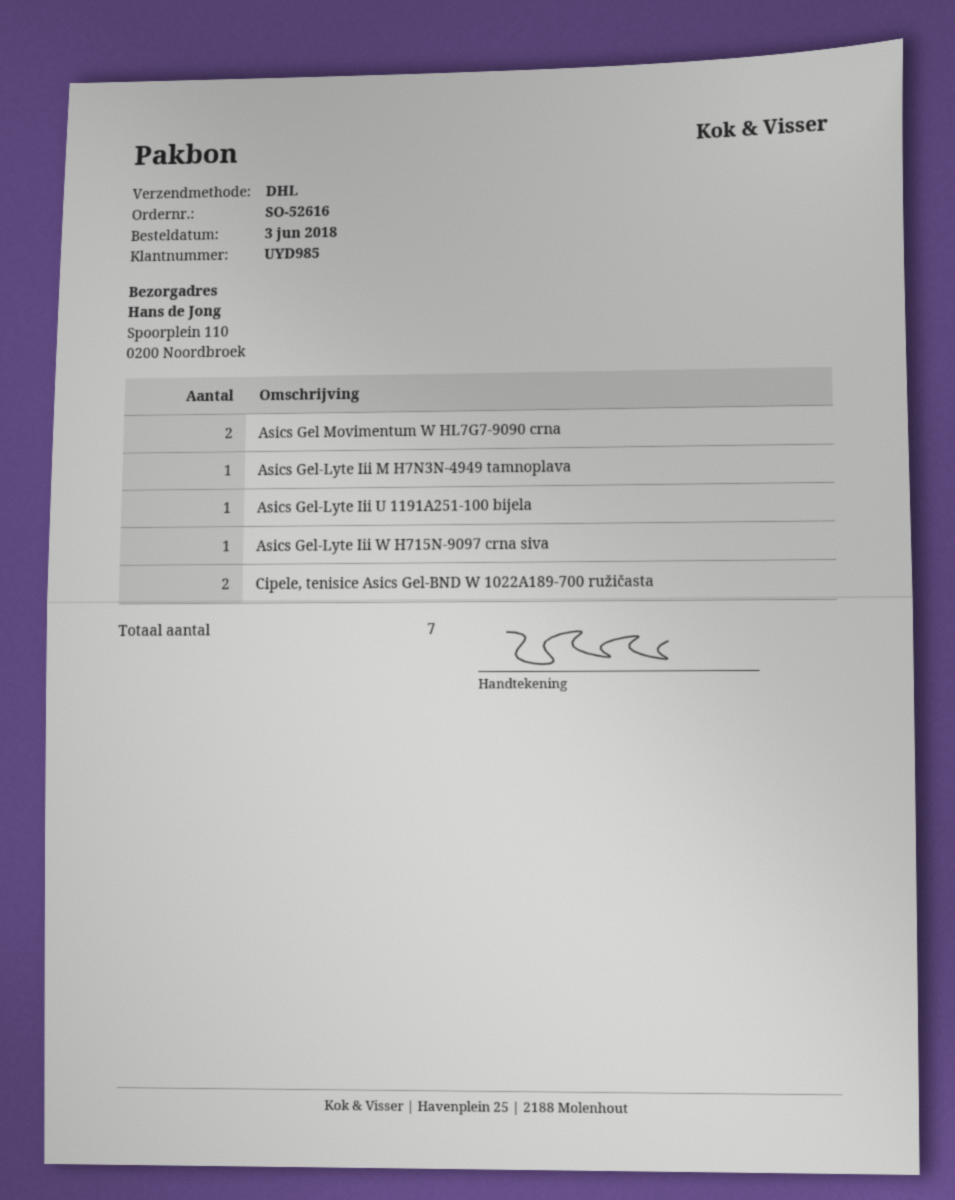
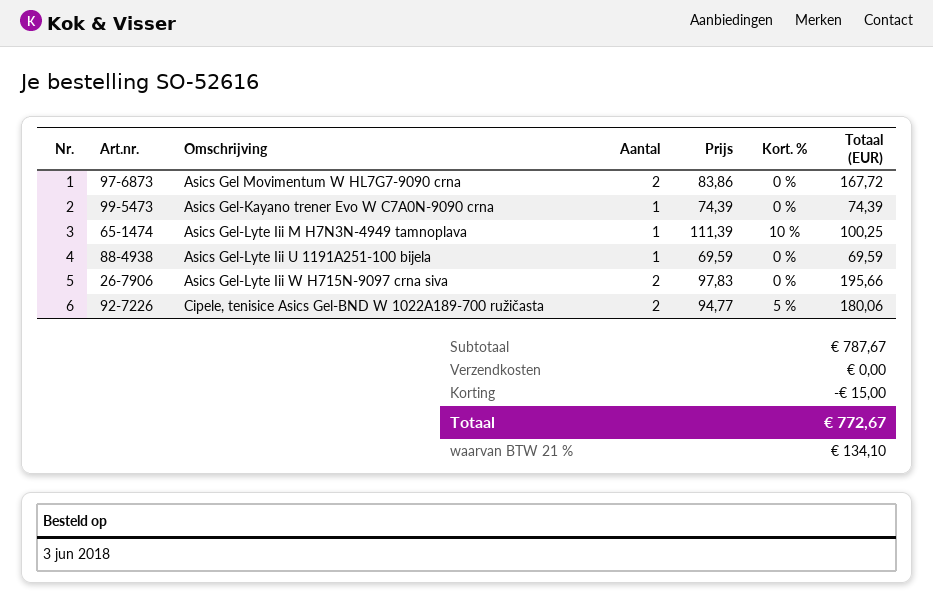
Asics Gel-Lyte Iii W H715N-9097 crna siva: 1 -> 2
Asics Gel-Kayano trener Evo W C7A0N-9090 crna: none -> 1

